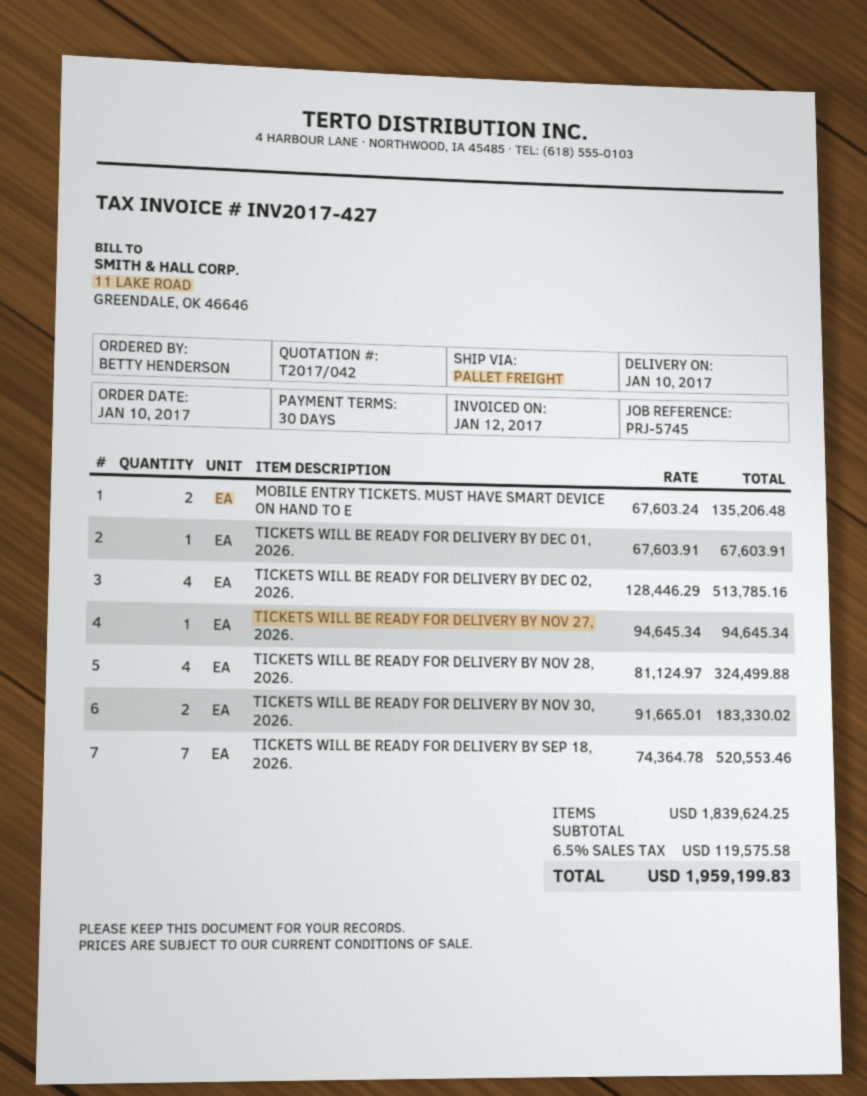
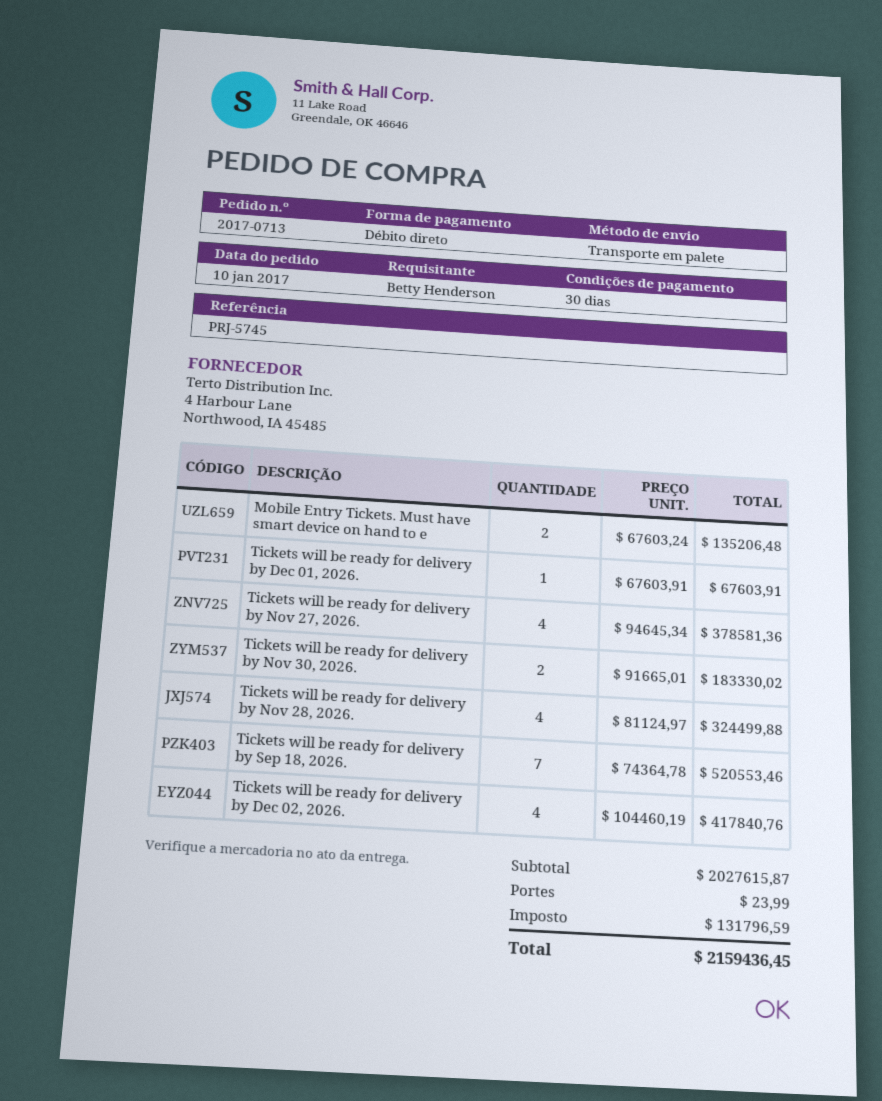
TICKETS WILL BE READY FOR DELIVERY BY DEC 02, 2026.: 4 x 128446.29 = 513785.16 -> 4 x 104460.19 = 417840.76
TICKETS WILL BE READY FOR DELIVERY BY NOV 27, 2026.: 1 x 94645.34 = 94645.34 -> 4 x 94645.34 = 378581.36
subtotal: 1839624.25 -> 2027615.87
shipping: none -> 23.99
tax: 119575.58 -> 131796.59
total: 1959199.83 -> 2159436.45

